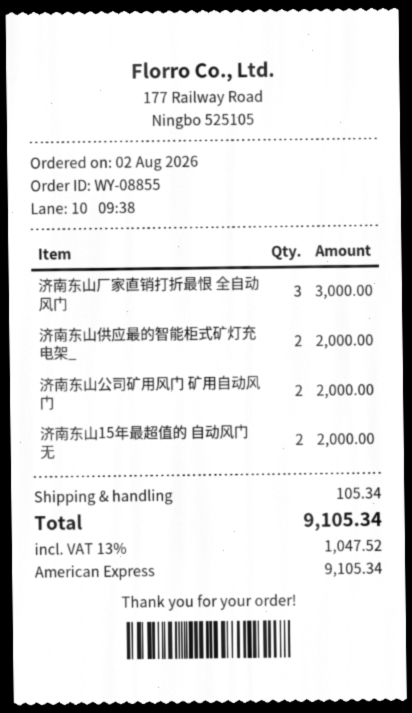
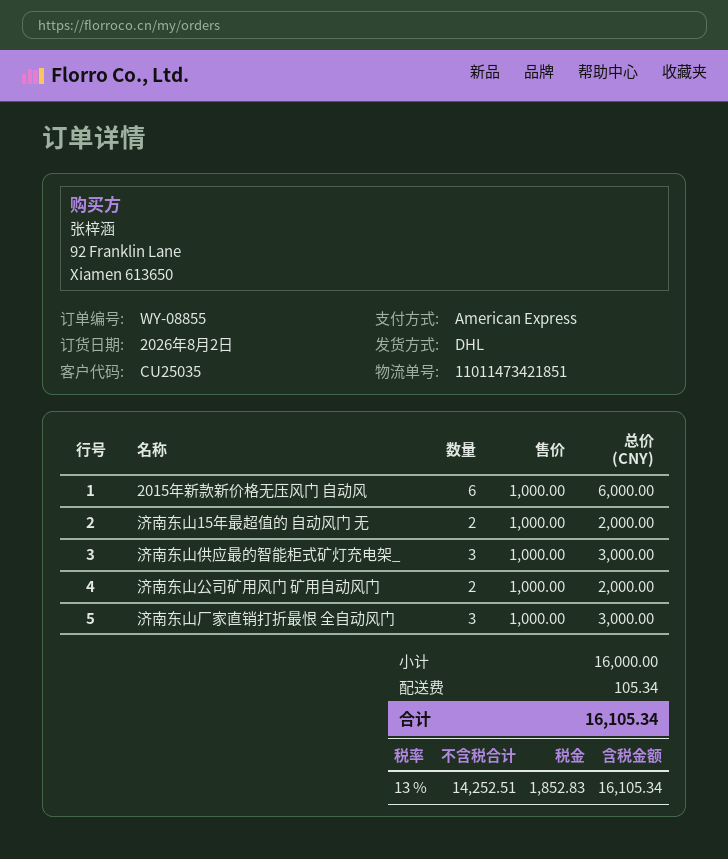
济南东山供应最的智能柜式矿灯充电架_: 2 for 2000.00 -> 3 for 3000.00
2015年新款新价格无压风门 自动风: none -> 6 for 6000.00
tax: 13% = 1047.52 -> 13% = 1852.83
total: 9105.34 -> 16105.34

